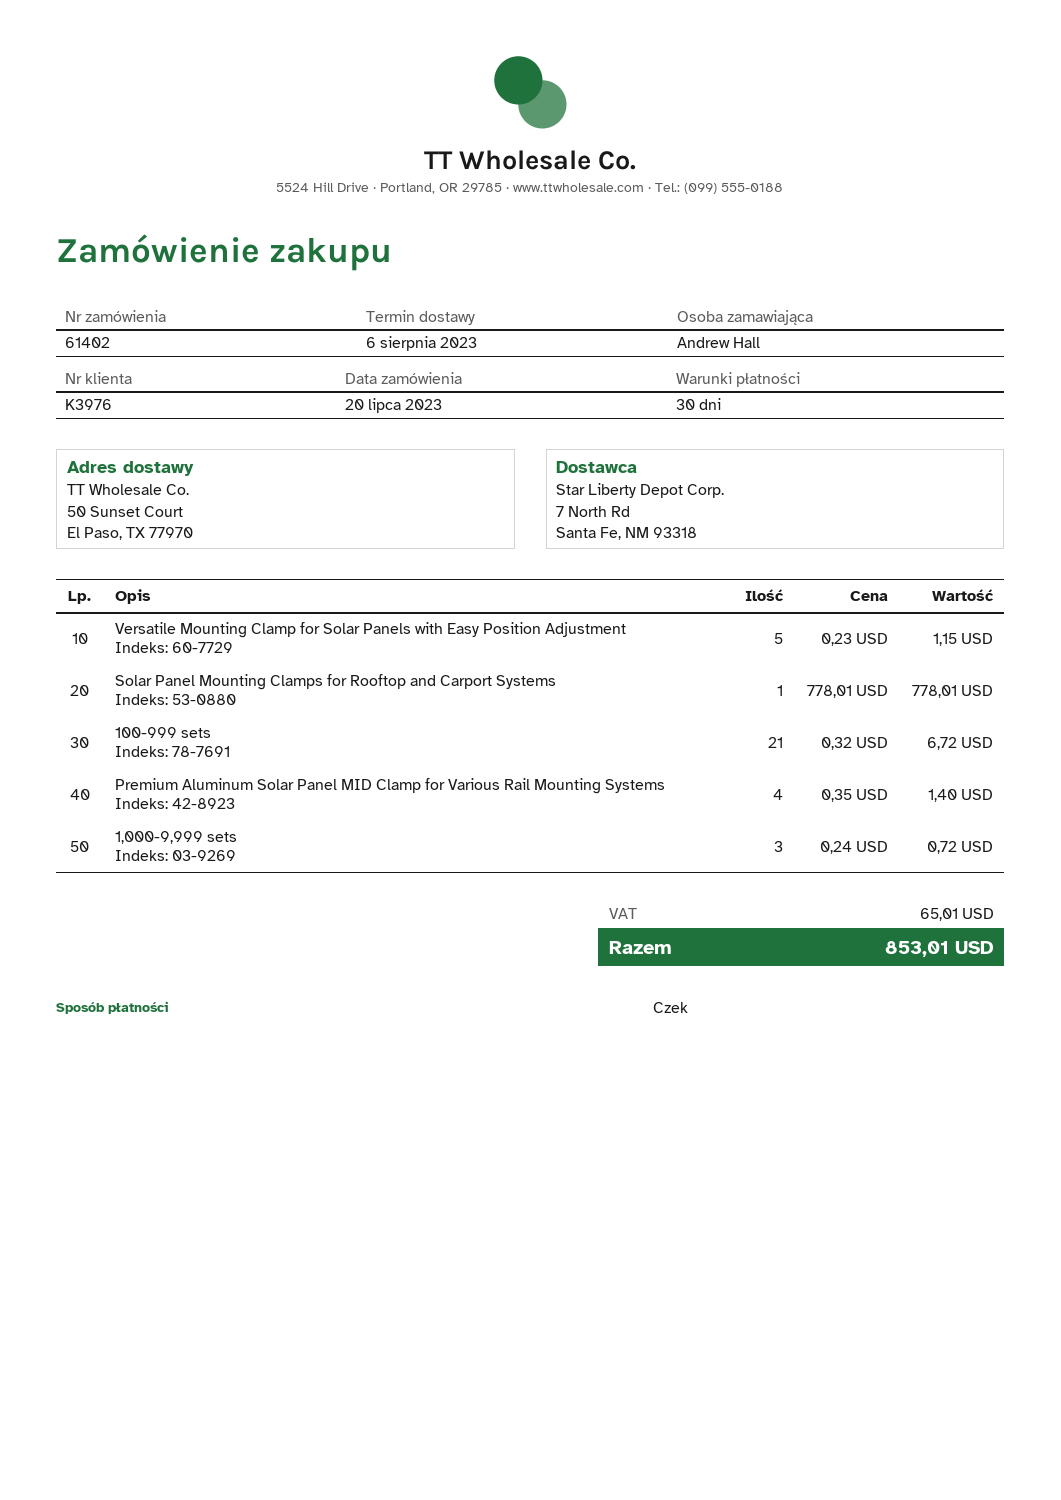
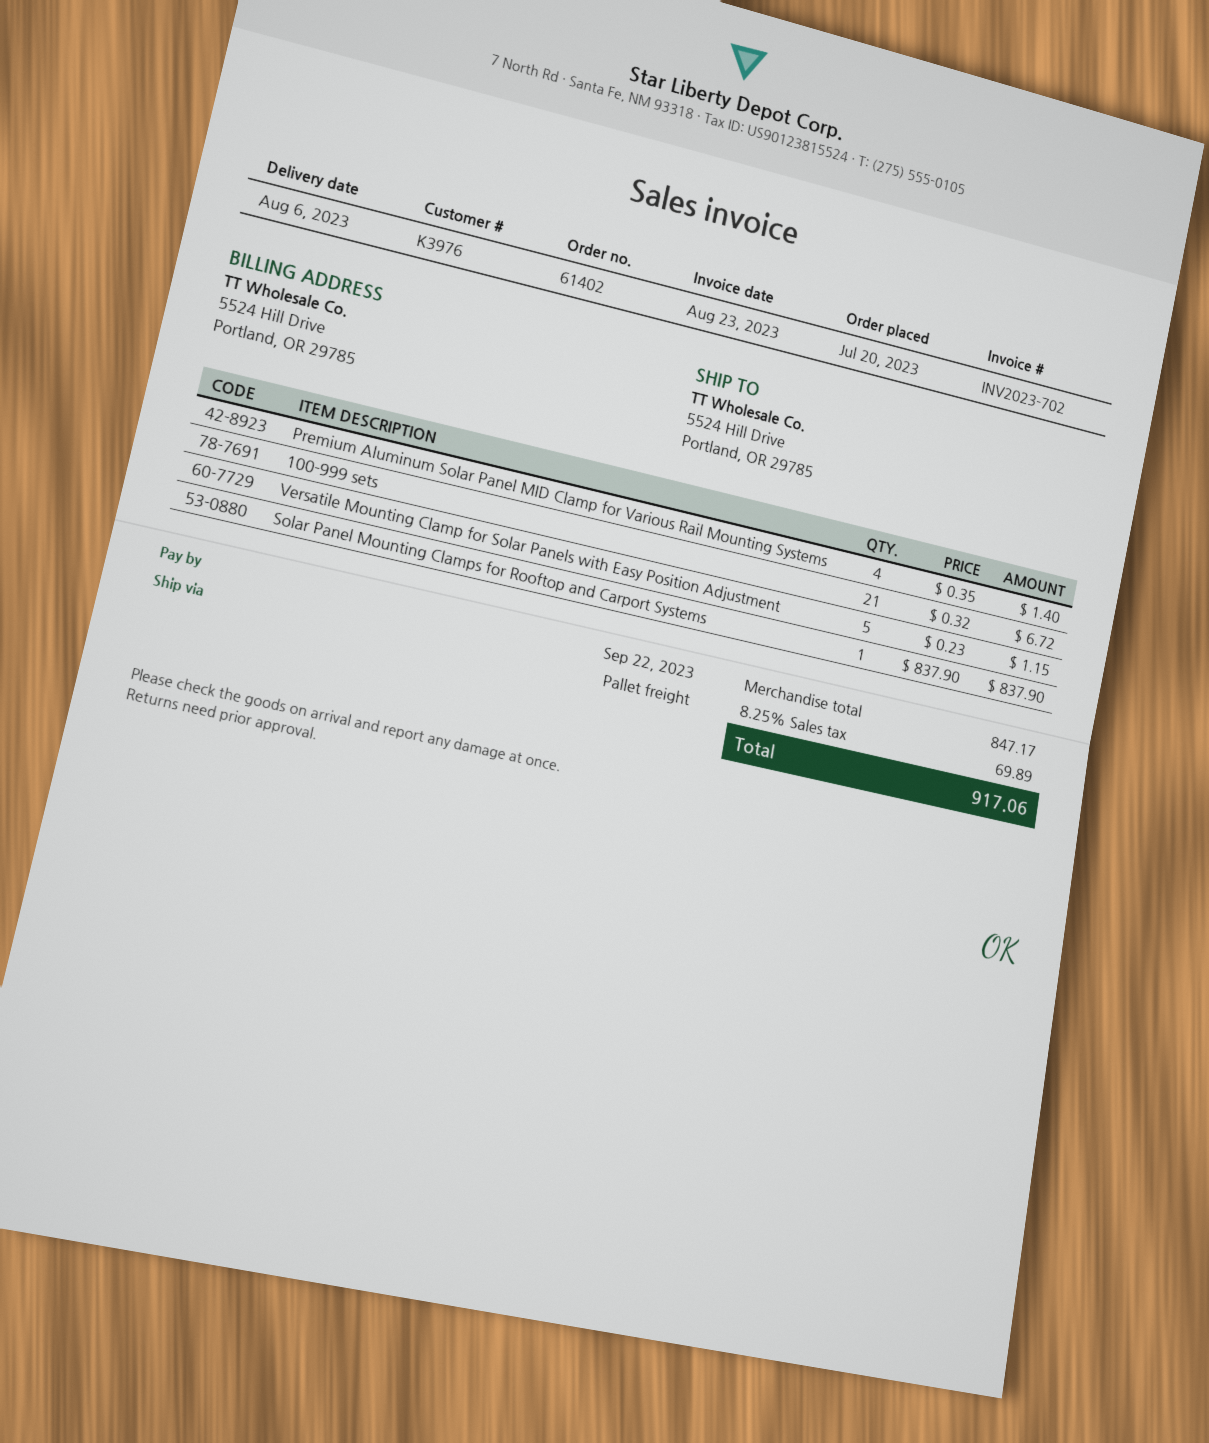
ship to: 50 Sunset Court, El Paso, TX 77970 -> 5524 Hill Drive, Portland, OR 29785
Solar Panel Mounting Clamps for Rooftop and Carport Systems: 1 x 778.01 = 778.01 -> 1 x 837.90 = 837.90
1,000-9,999 sets: 3 x 0.24 = 0.72 -> none
tax: 65.01 -> 69.89
total: 853.01 -> 917.06

